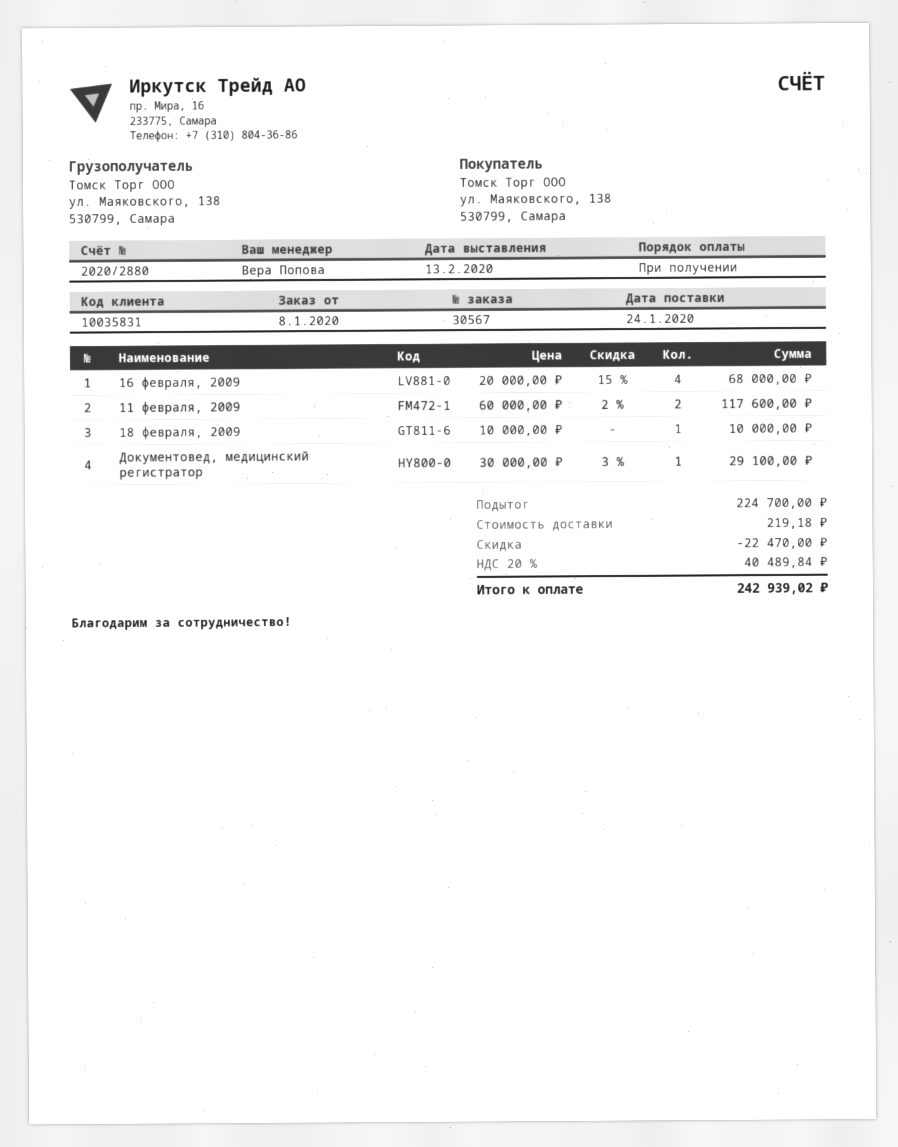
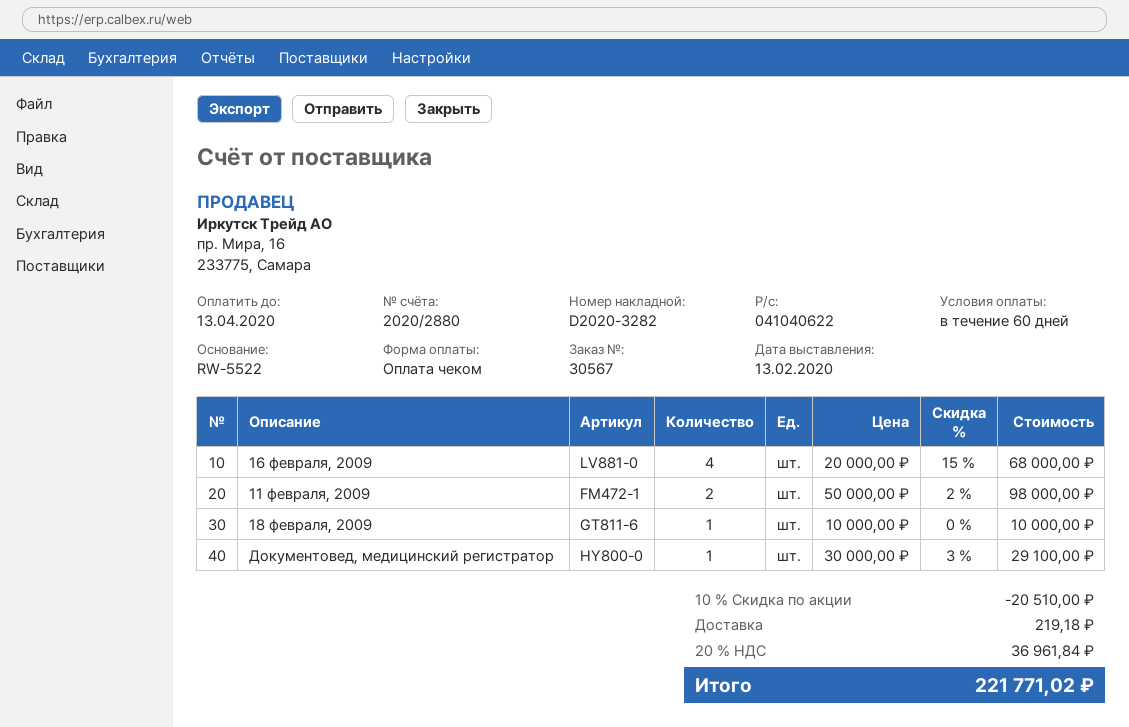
payment terms: on receipt -> 60 days
11 февраля, 2009: 2 x 60000.00 - 2% = 117600.00 -> 2 x 50000.00 - 2% = 98000.00
discount: 22470.00 -> 20510.00
tax: 20% = 40489.84 -> 20% = 36961.84
total: 242939.02 -> 221771.02

